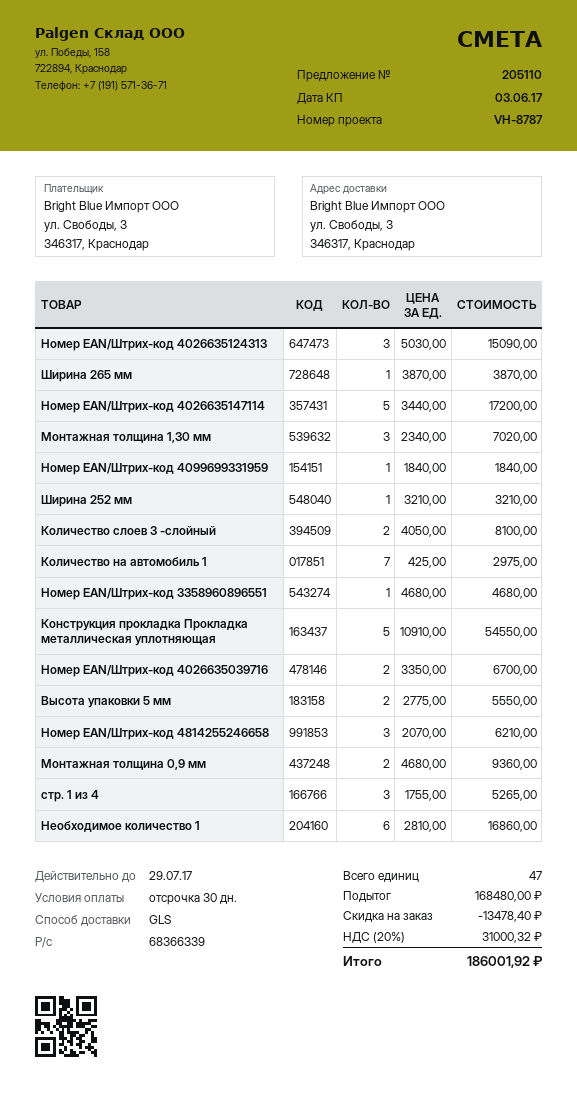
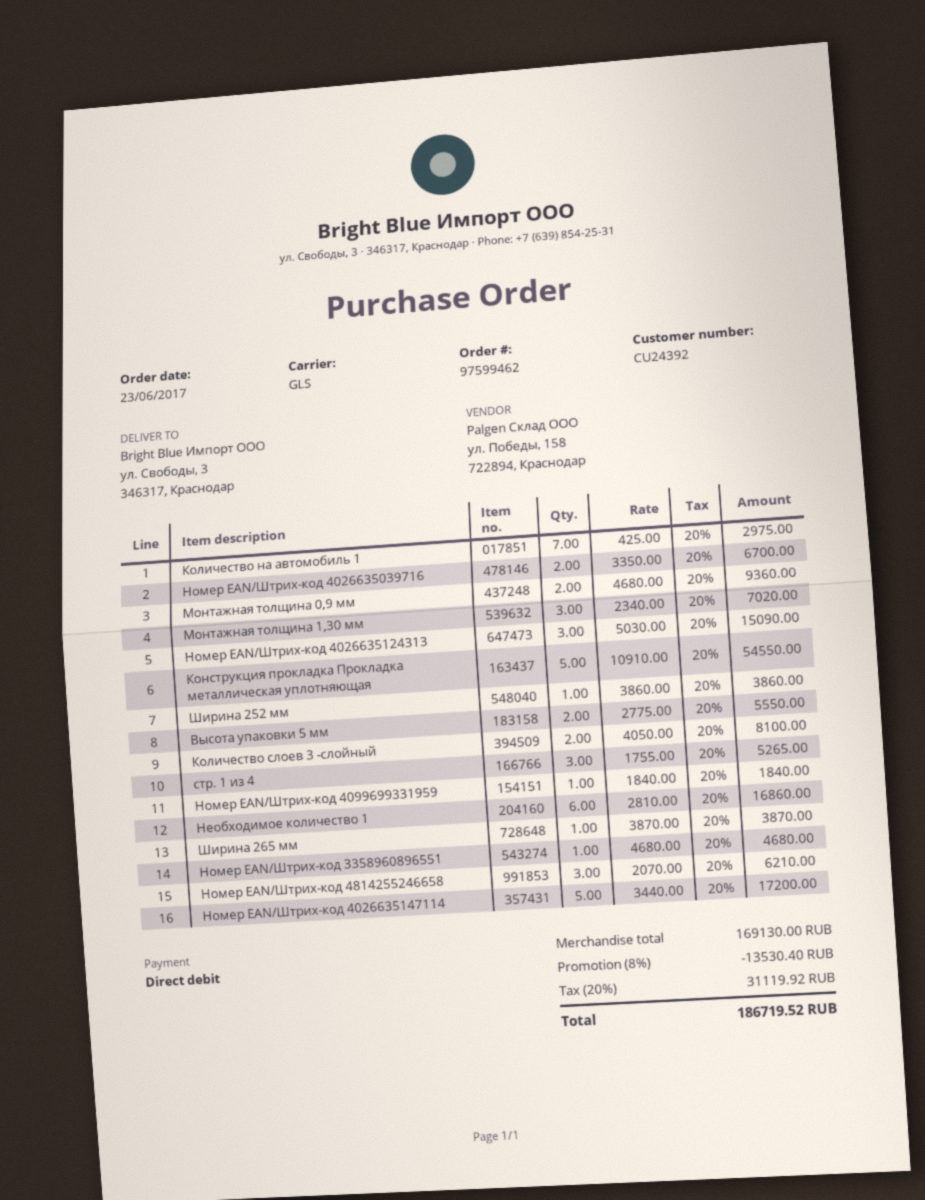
Ширина 252 мм: 1 x 3210.00 = 3210.00 -> 1 x 3860.00 = 3860.00
subtotal: 168480.00 -> 169130.00
discount: 13478.40 -> 13530.40
tax: 20% = 31000.32 -> 20% = 31119.92
total: 186001.92 -> 186719.52

